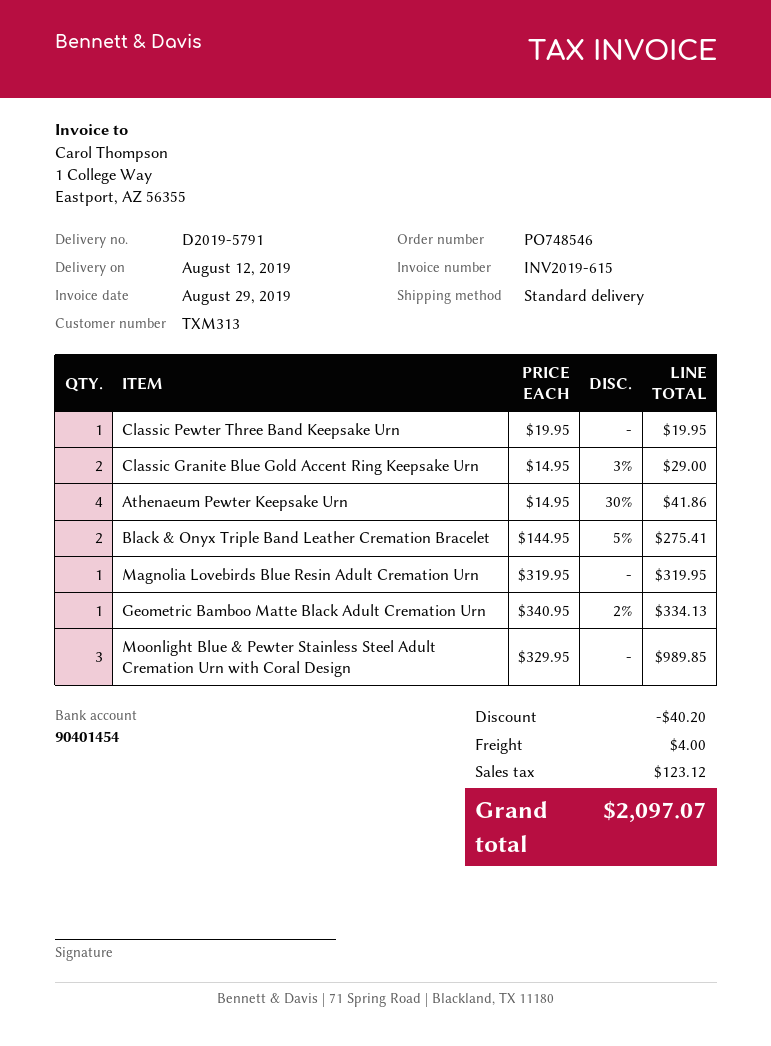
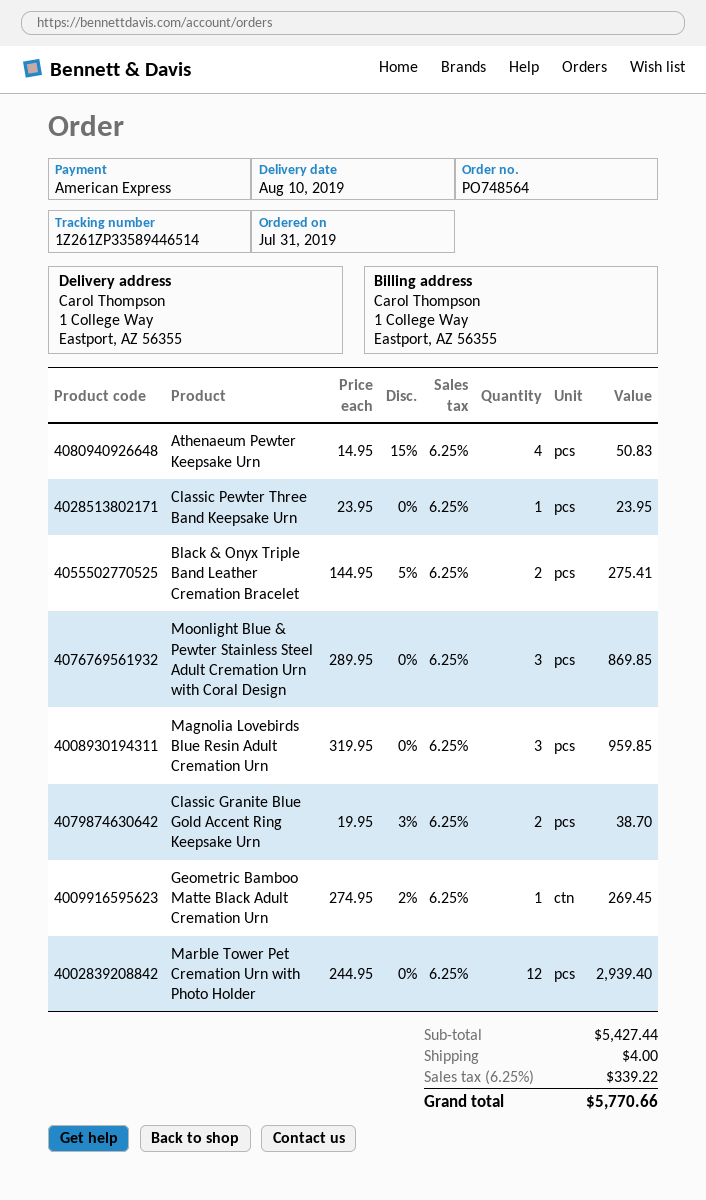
order number: PO748546 -> PO748564
delivery date: 2019-08-12 -> 2019-08-10
Classic Pewter Three Band Keepsake Urn: 1 x 19.95 = 19.95 -> 1 x 23.95 = 23.95
Classic Granite Blue Gold Accent Ring Keepsake Urn: 2 x 14.95 - 3% = 29.00 -> 2 x 19.95 - 3% = 38.70
Athenaeum Pewter Keepsake Urn: 4 x 14.95 - 30% = 41.86 -> 4 x 14.95 - 15% = 50.83
Magnolia Lovebirds Blue Resin Adult Cremation Urn: 1 x 319.95 = 319.95 -> 3 x 319.95 = 959.85
Geometric Bamboo Matte Black Adult Cremation Urn: 1 x 340.95 - 2% = 334.13 -> 1 x 274.95 - 2% = 269.45
Moonlight Blue & Pewter Stainless Steel Adult Cremation Urn with Coral Design: 3 x 329.95 = 989.85 -> 3 x 289.95 = 869.85
Marble Tower Pet Cremation Urn with Photo Holder: none -> 12 x 244.95 = 2939.40
discount: 40.20 -> none
tax: 123.12 -> 339.22
total: 2097.07 -> 5770.66

